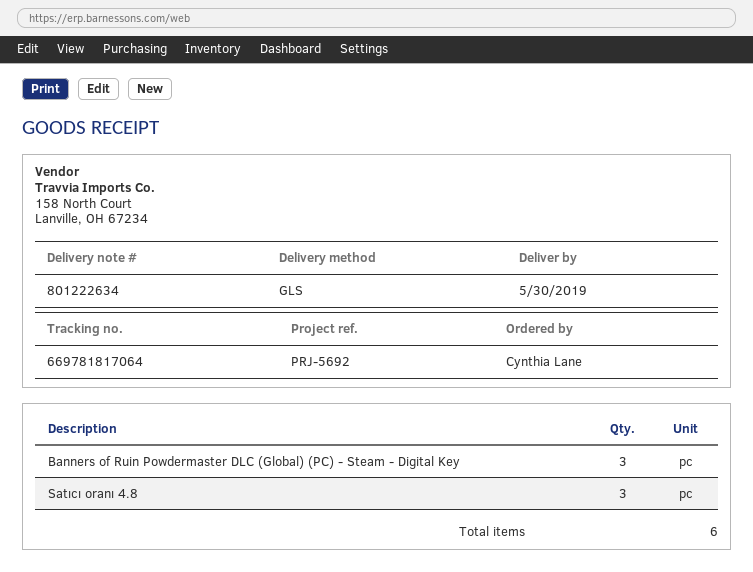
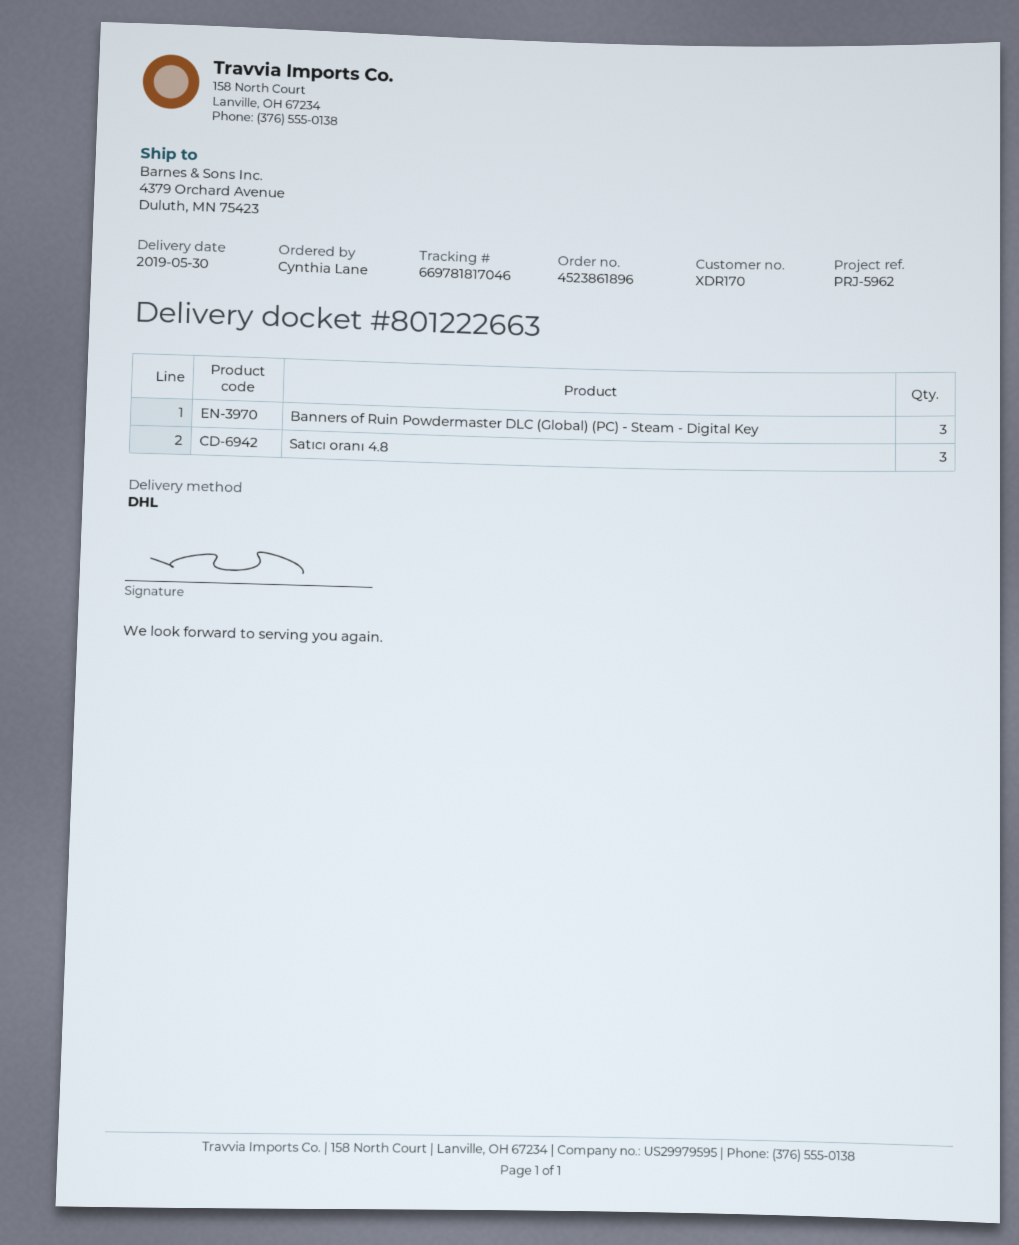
delivery note number: 801222634 -> 801222663
reference: PRJ-5692 -> PRJ-5962
shipping method: GLS -> DHL
tracking number: 669781817064 -> 669781817046

